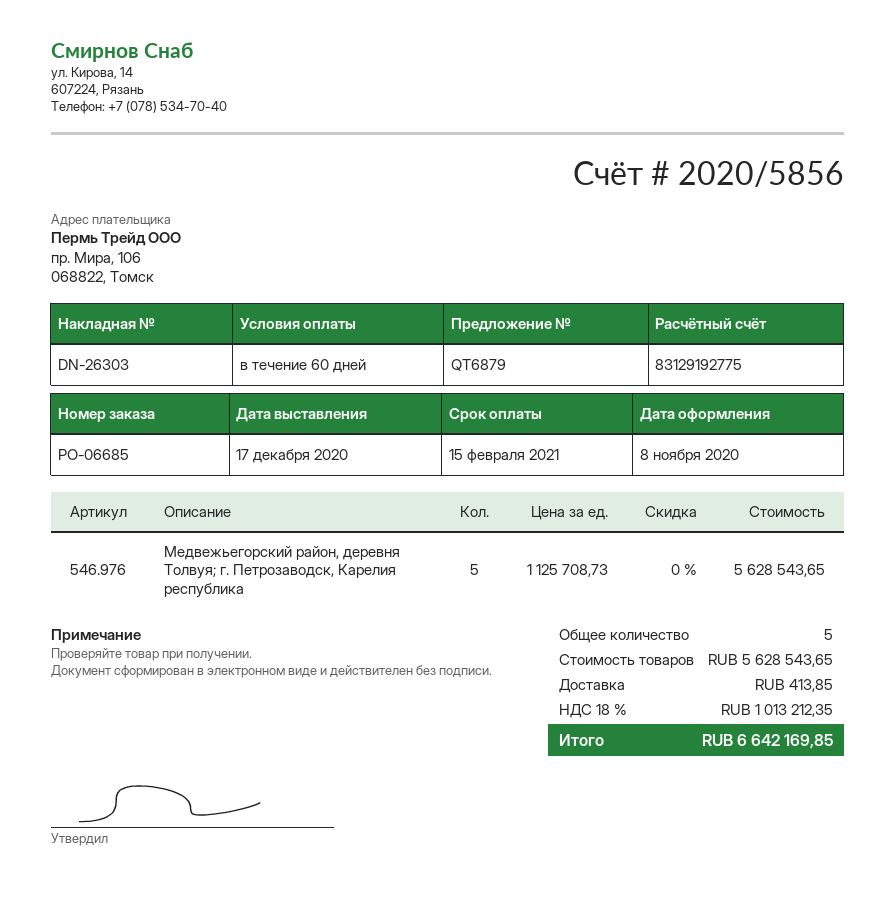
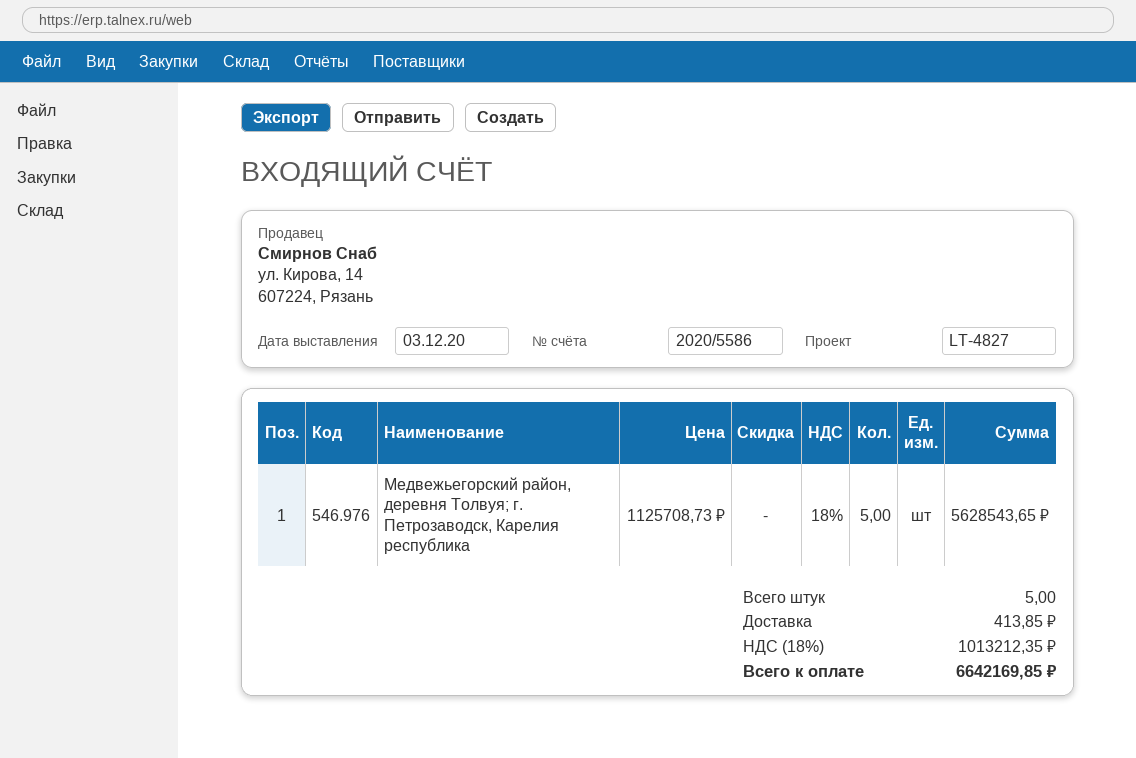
invoice number: 2020/5856 -> 2020/5586
invoice date: 2020-12-17 -> 2020-12-03

